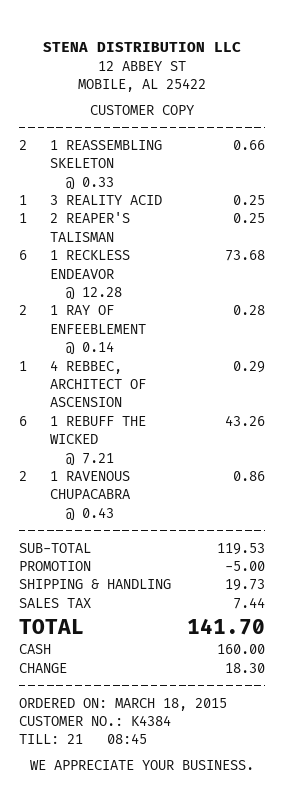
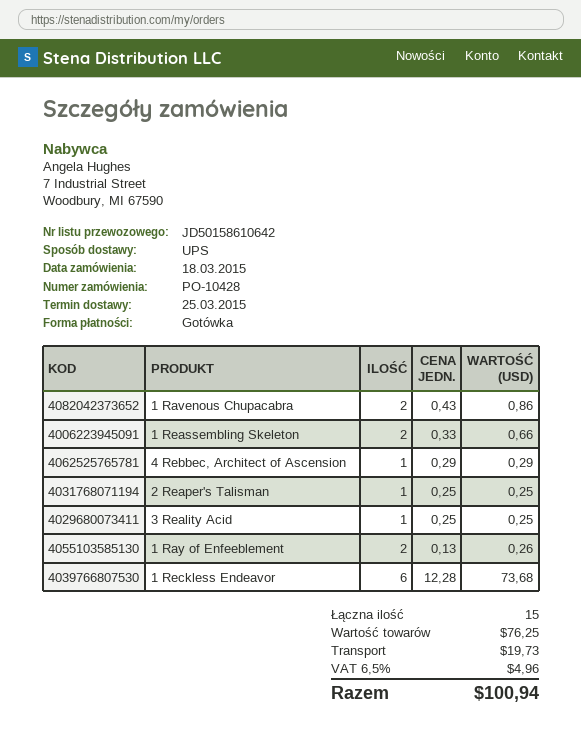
1 RAY OF ENFEEBLEMENT: 2 x 0.14 = 0.28 -> 2 x 0.13 = 0.26
1 REBUFF THE WICKED: 6 x 7.21 = 43.26 -> none
subtotal: 119.53 -> 76.25
discount: 5.00 -> none
tax: 7.44 -> 4.96
total: 141.70 -> 100.94

